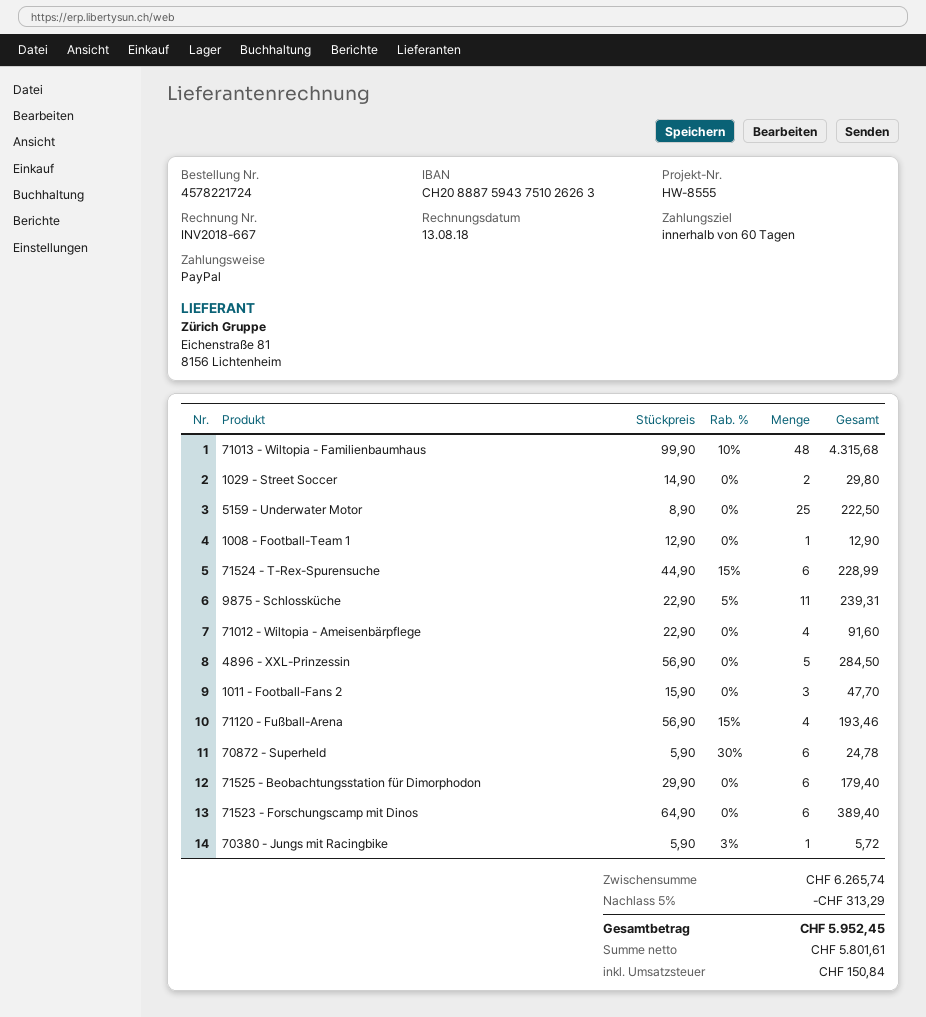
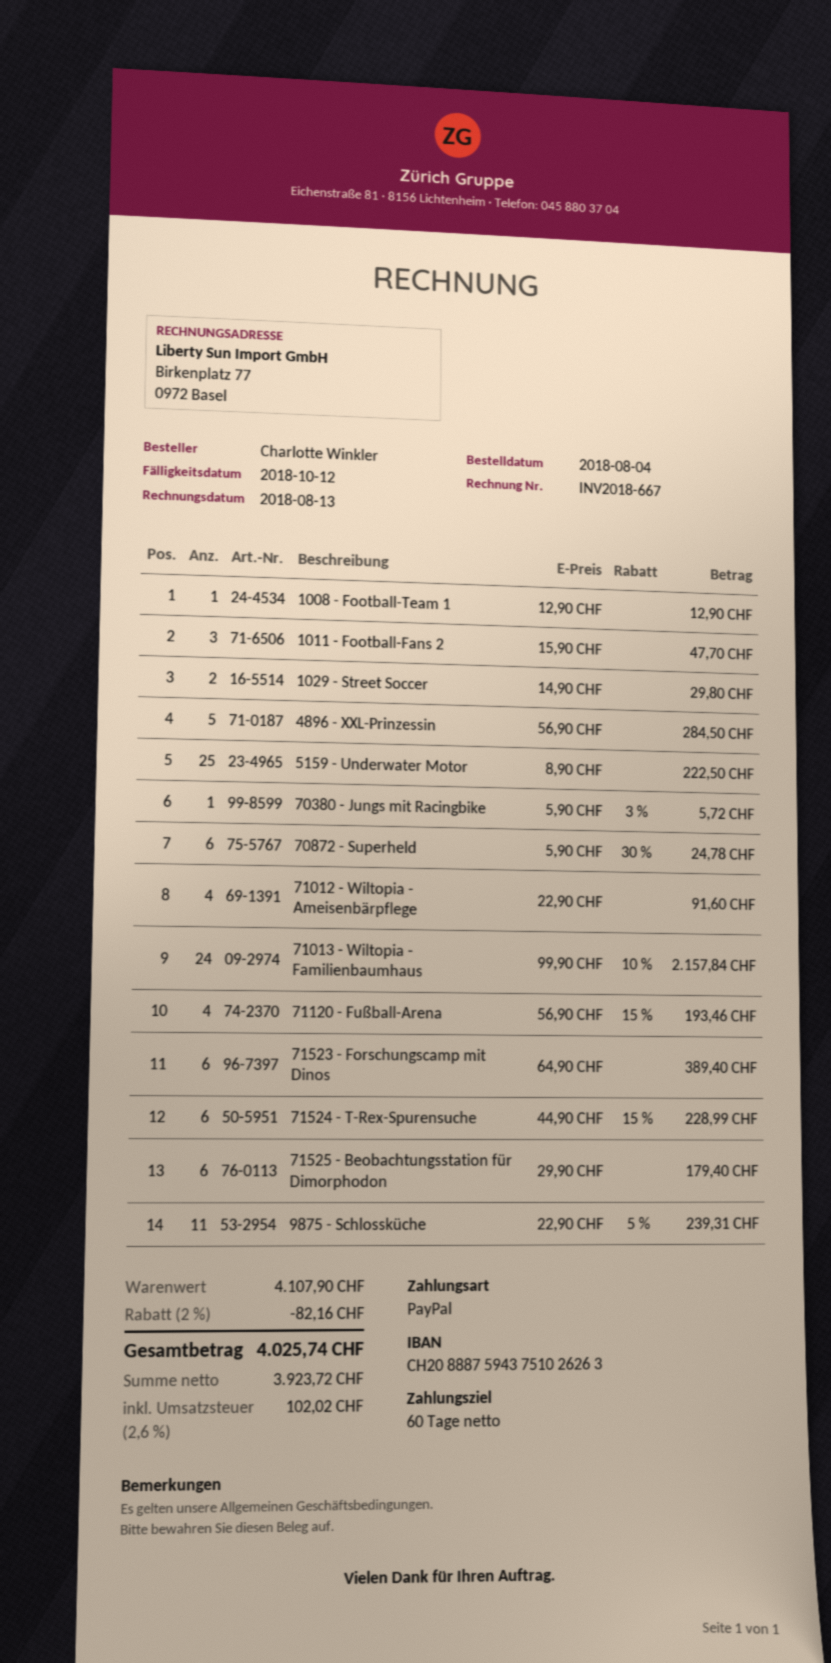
71013 - Wiltopia - Familienbaumhaus: 48 x 99.90 - 10% = 4315.68 -> 24 x 99.90 - 10% = 2157.84
subtotal: 6265.74 -> 4107.90
discount: 5% = 313.29 -> 2% = 82.16
net: 5801.61 -> 3923.72
tax: 150.84 -> 102.02
total: 5952.45 -> 4025.74

